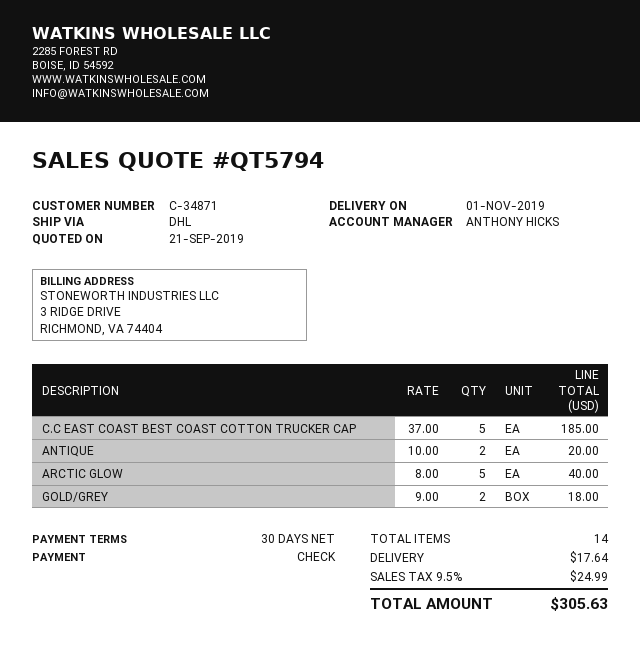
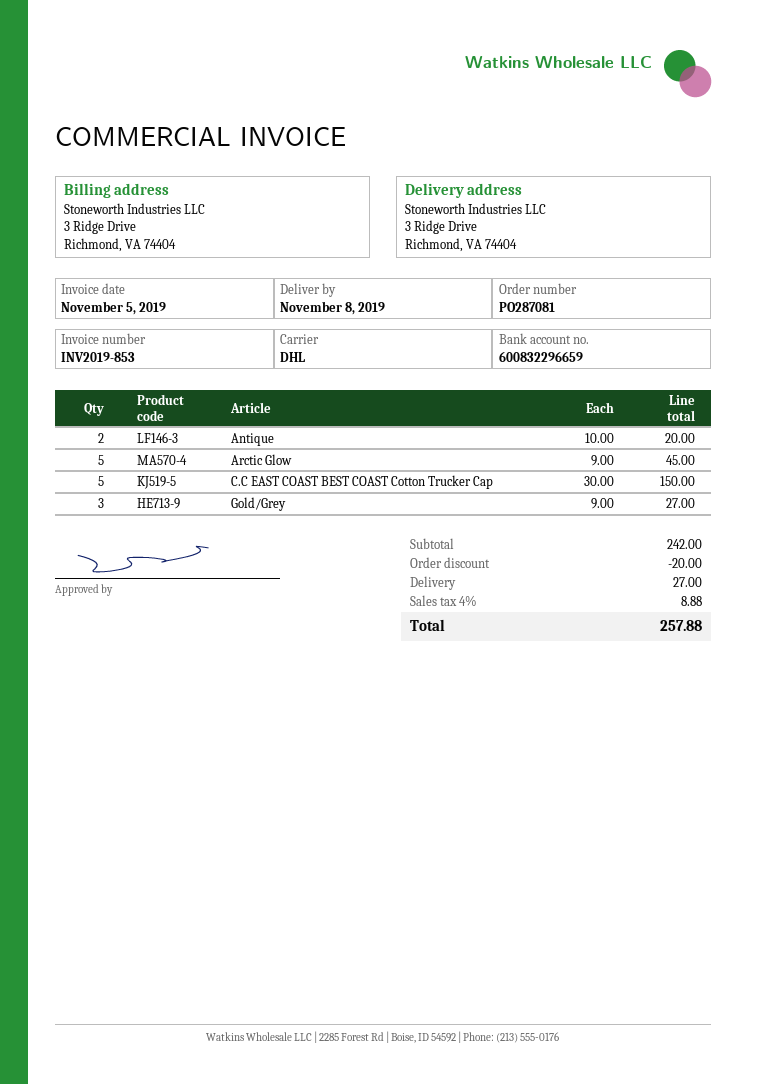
delivery date: 2019-11-01 -> 2019-11-08
C.C EAST COAST BEST COAST COTTON TRUCKER CAP: 5 x 37.00 = 185.00 -> 5 x 30.00 = 150.00
ARCTIC GLOW: 5 x 8.00 = 40.00 -> 5 x 9.00 = 45.00
GOLD/GREY: 2 x 9.00 = 18.00 -> 3 x 9.00 = 27.00
discount: none -> 20.00
shipping: 17.64 -> 27.00
tax: 9.5% = 24.99 -> 4% = 8.88
total: 305.63 -> 257.88

